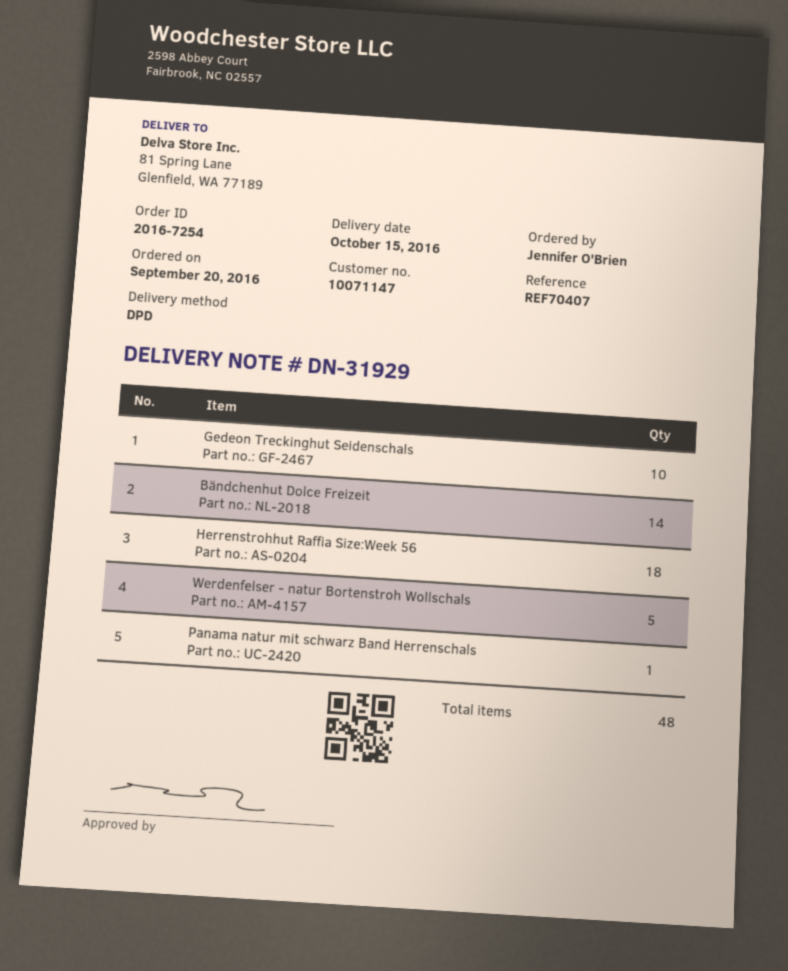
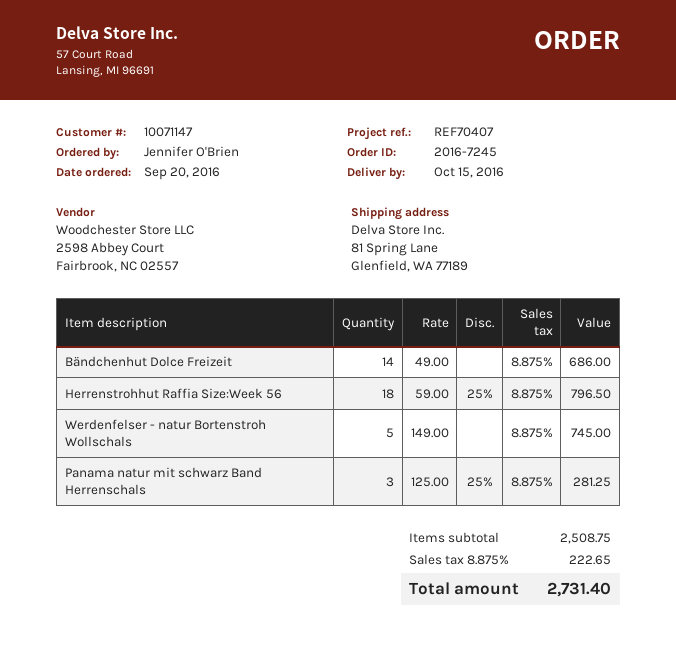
order number: 2016-7254 -> 2016-7245
Gedeon Treckinghut Seidenschals: 10 -> none
Panama natur mit schwarz Band Herrenschals: 1 -> 3

